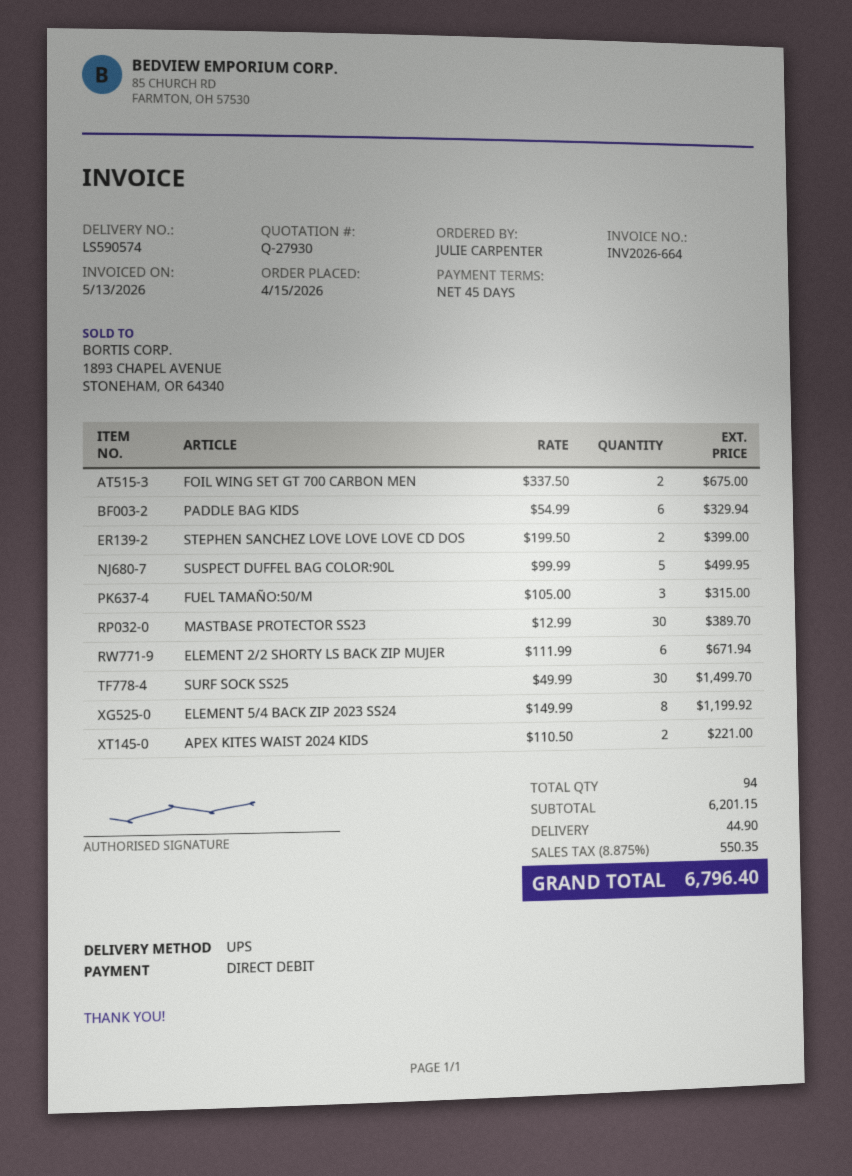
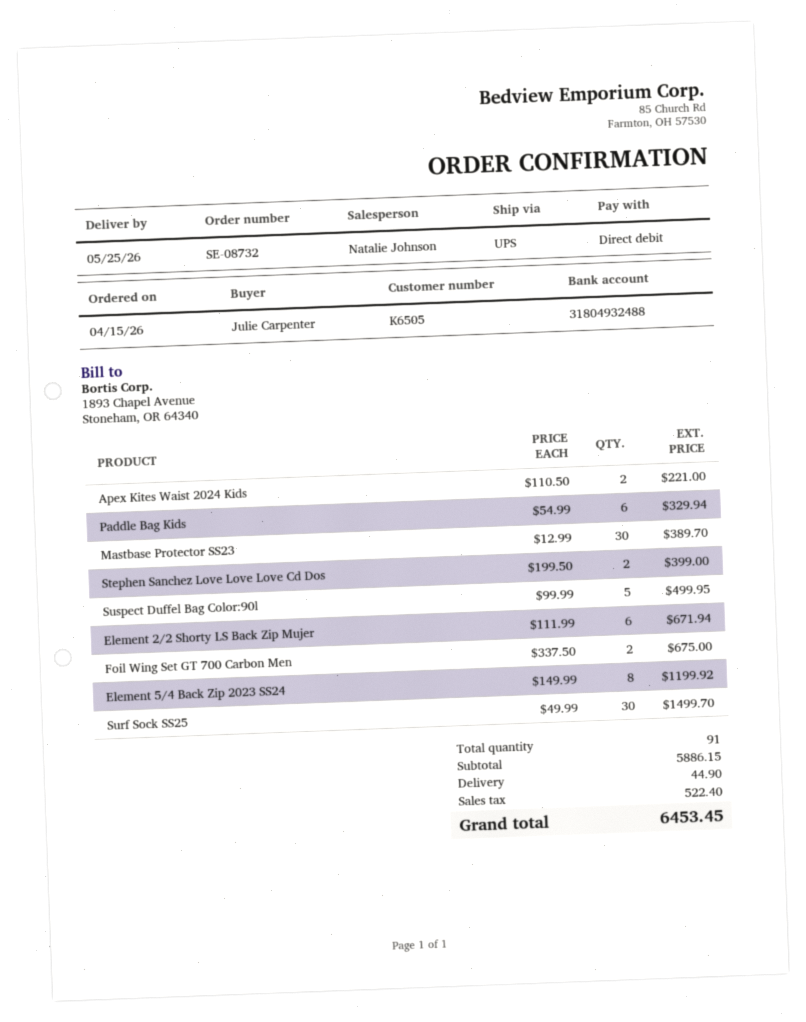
FUEL TAMAÑO:50/M: 3 x 105.00 = 315.00 -> none
total quantity: 94 -> 91
subtotal: 6201.15 -> 5886.15
tax: 550.35 -> 522.40
total: 6796.40 -> 6453.45

